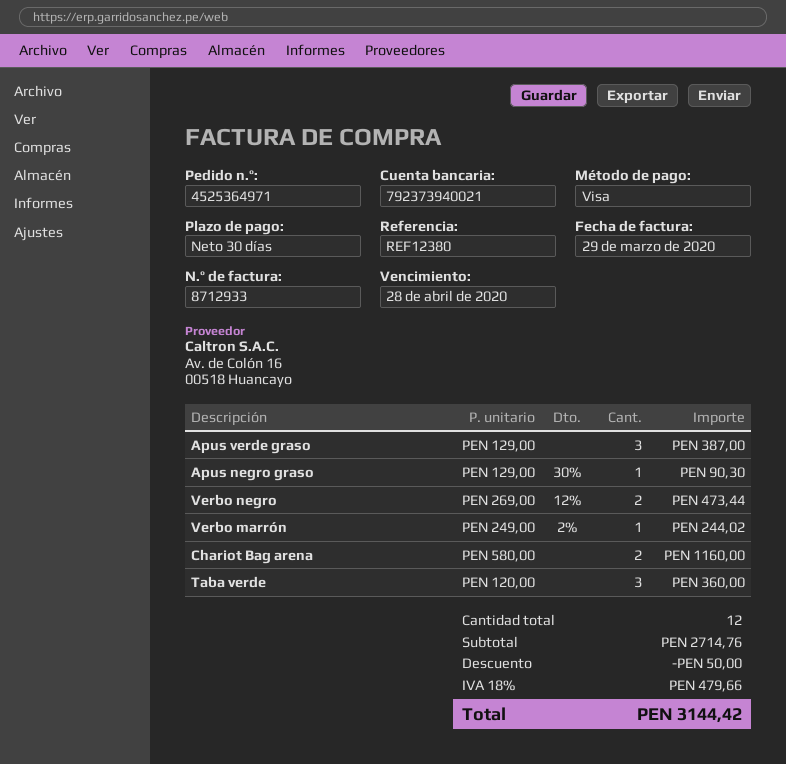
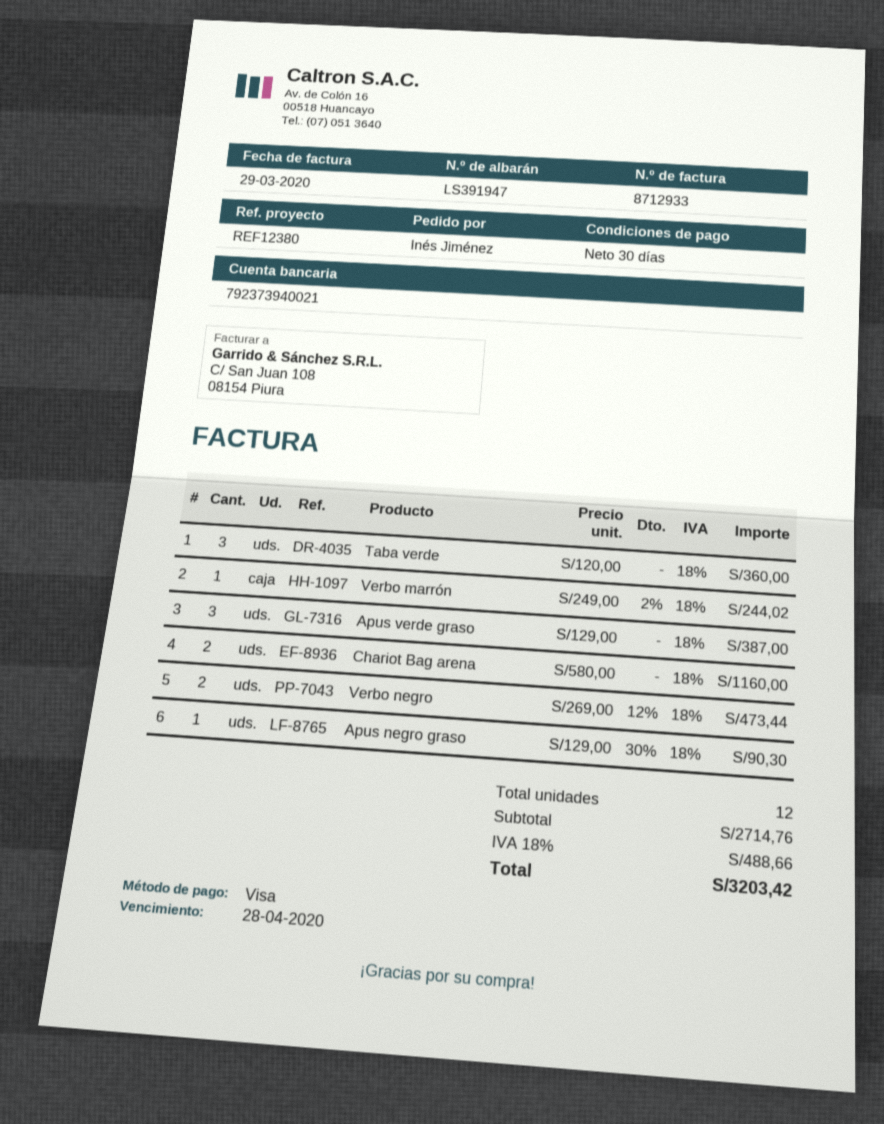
discount: 50.00 -> none
tax: 18% = 479.66 -> 18% = 488.66
total: 3144.42 -> 3203.42

